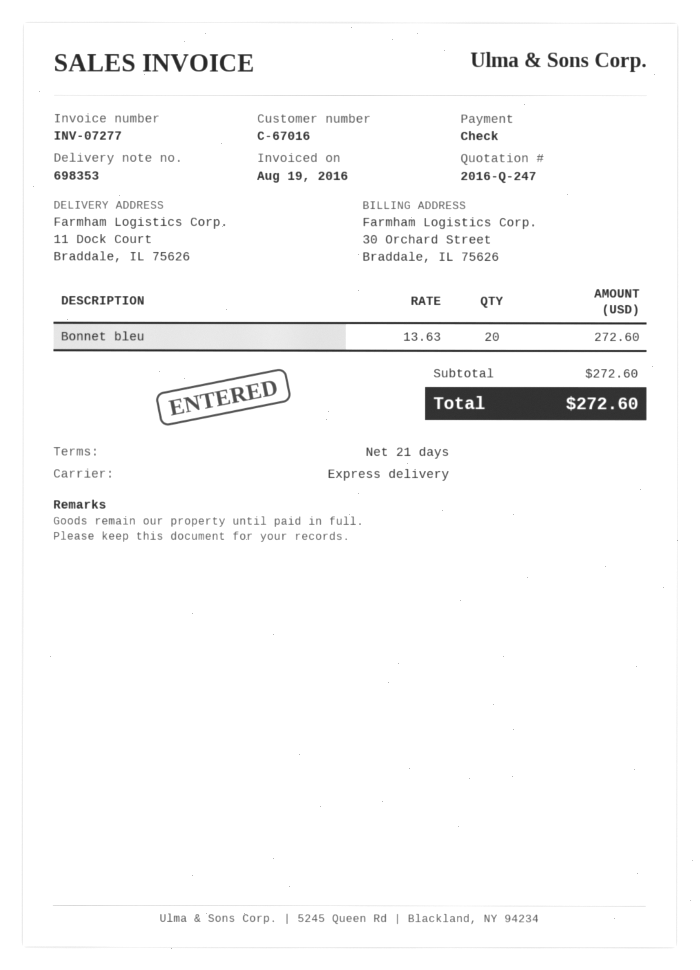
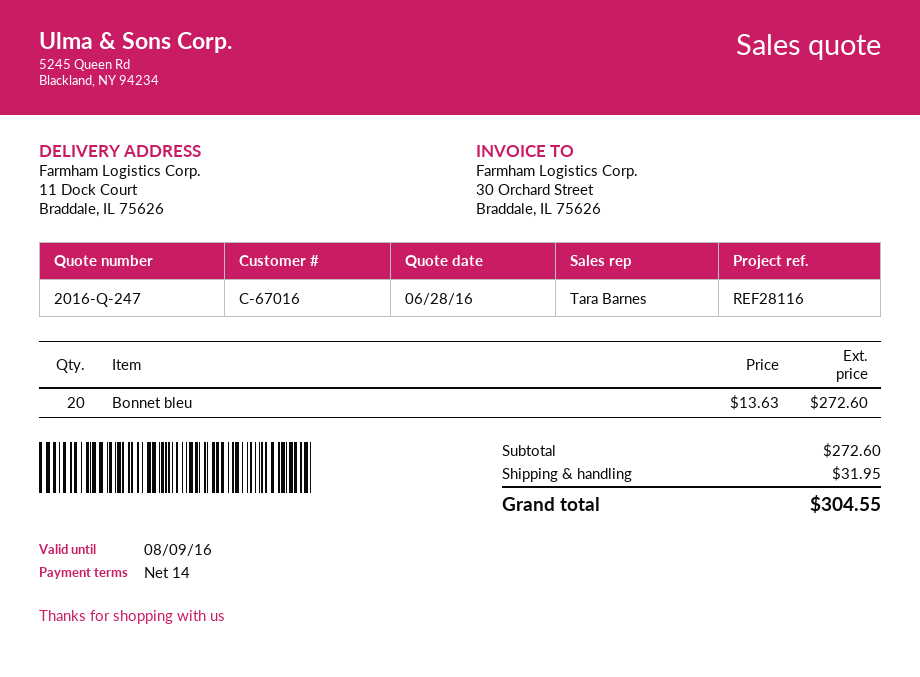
payment terms: 21 days -> 14 days
shipping: none -> 31.95
total: 272.60 -> 304.55

